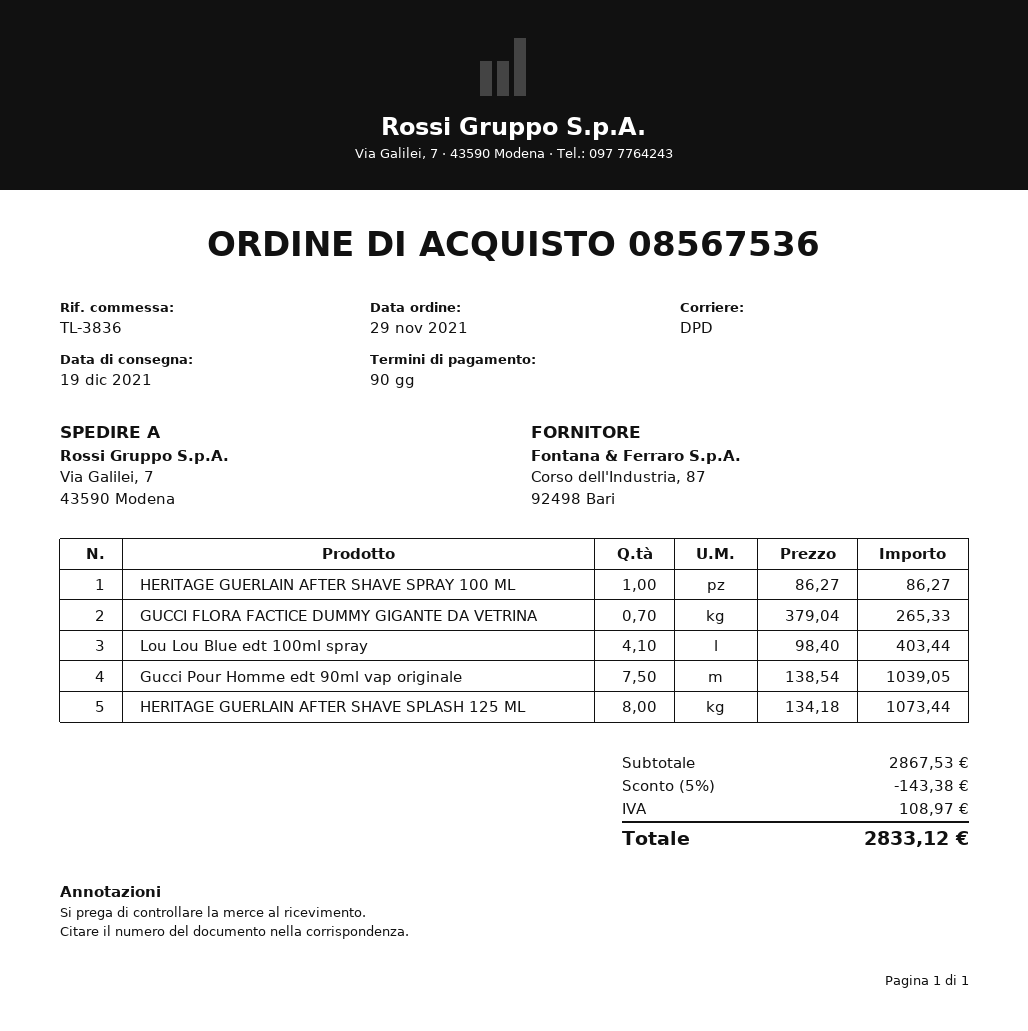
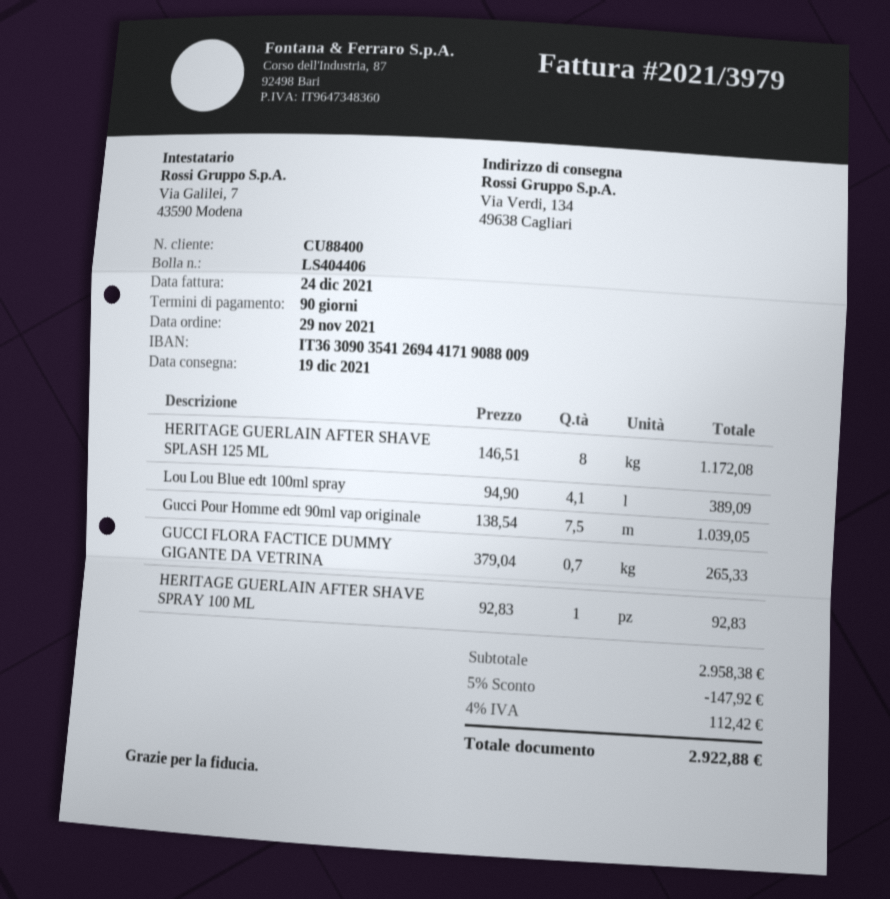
ship to: Via Galilei, 7, 43590 Modena -> Via Verdi, 134, 49638 Cagliari
HERITAGE GUERLAIN AFTER SHAVE SPRAY 100 ML: 1 x 86.27 = 86.27 -> 1 x 92.83 = 92.83
Lou Lou Blue edt 100ml spray: 4.1 x 98.40 = 403.44 -> 4.1 x 94.90 = 389.09
HERITAGE GUERLAIN AFTER SHAVE SPLASH 125 ML: 8 x 134.18 = 1073.44 -> 8 x 146.51 = 1172.08
subtotal: 2867.53 -> 2958.38
discount: 5% = 143.38 -> 5% = 147.92
tax: 108.97 -> 112.42
total: 2833.12 -> 2922.88

